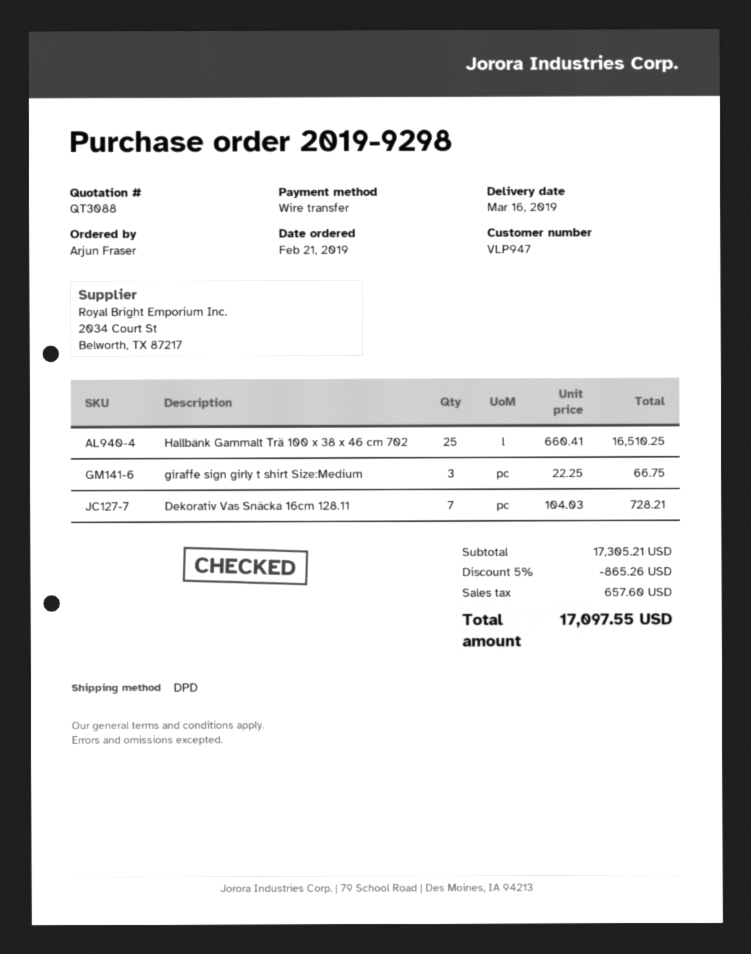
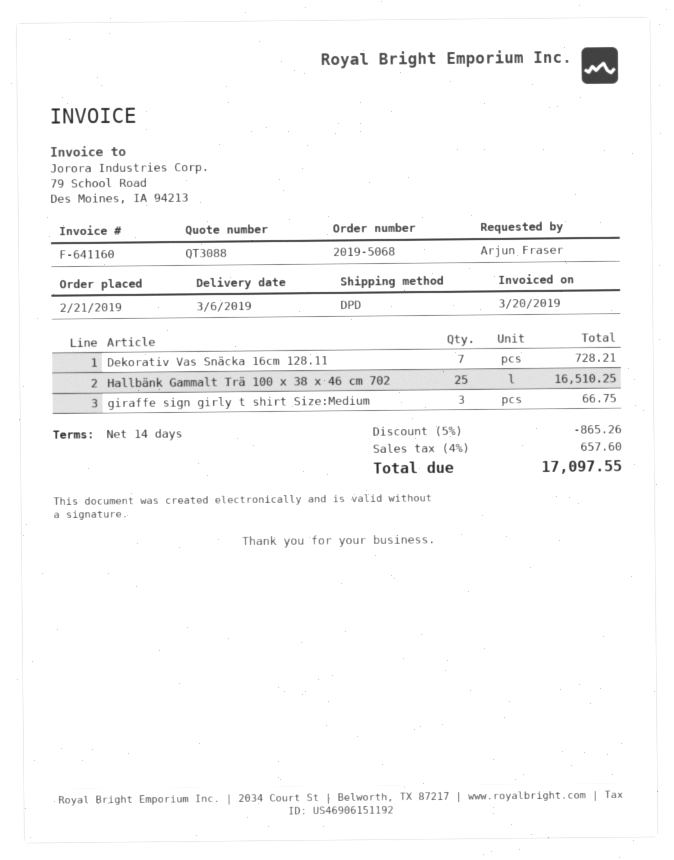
order number: 2019-9298 -> 2019-5068
delivery date: 2019-03-16 -> 2019-03-06

